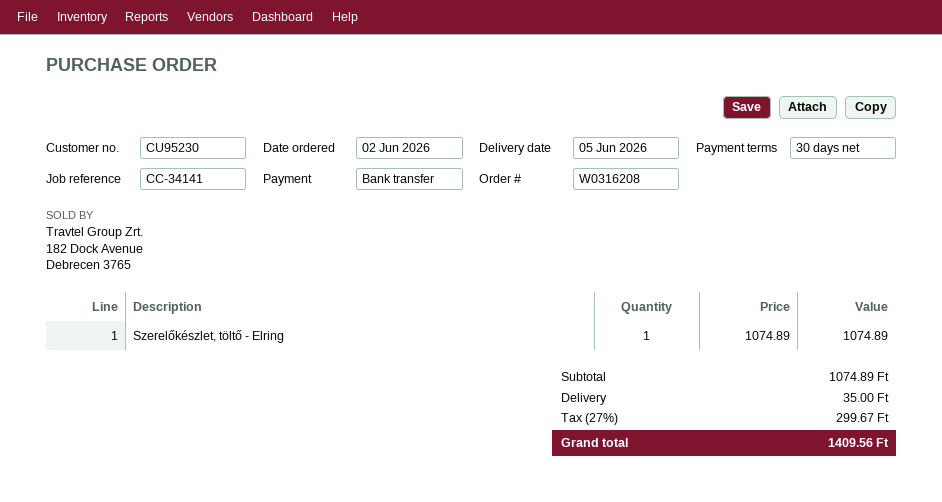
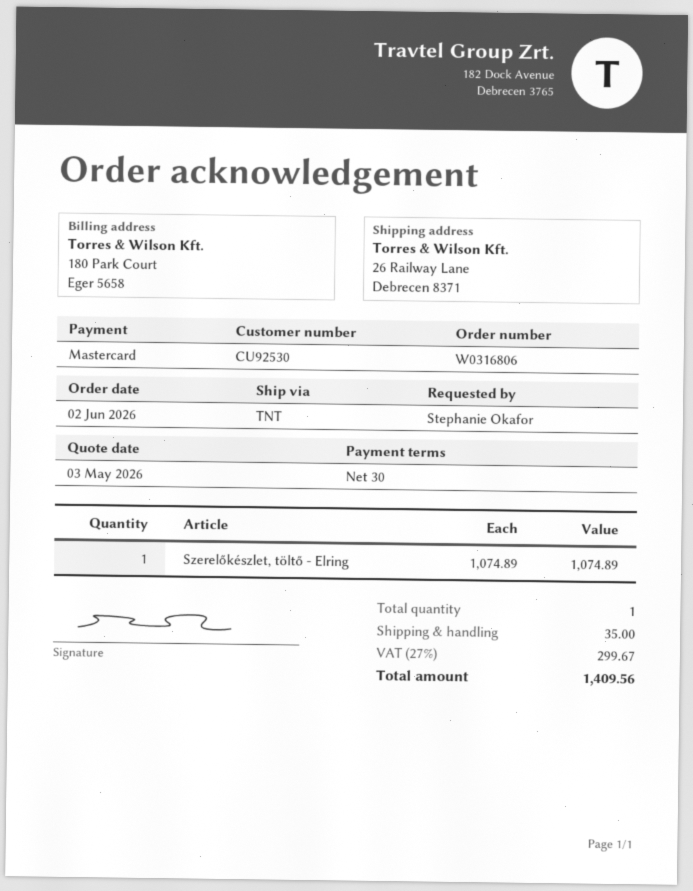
order number: W0316208 -> W0316806
customer number: CU95230 -> CU92530
payment method: bank transfer -> Mastercard

